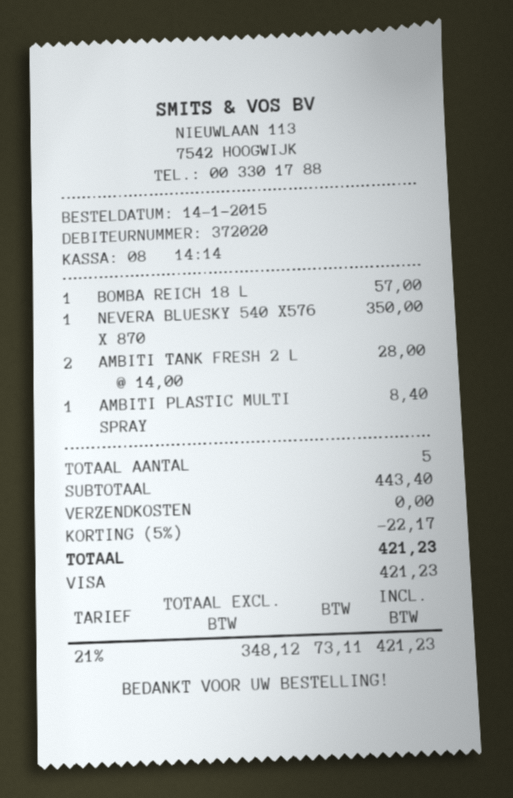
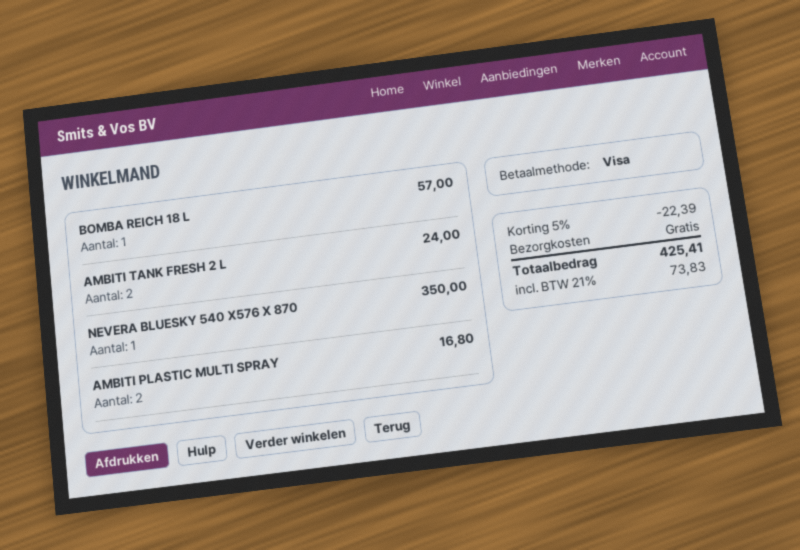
AMBITI TANK FRESH 2 L: 2 for 28.00 -> 2 for 24.00
AMBITI PLASTIC MULTI SPRAY: 1 for 8.40 -> 2 for 16.80
discount: 5% = 22.17 -> 5% = 22.39
tax: 21% = 73.11 -> 21% = 73.83
total: 421.23 -> 425.41

